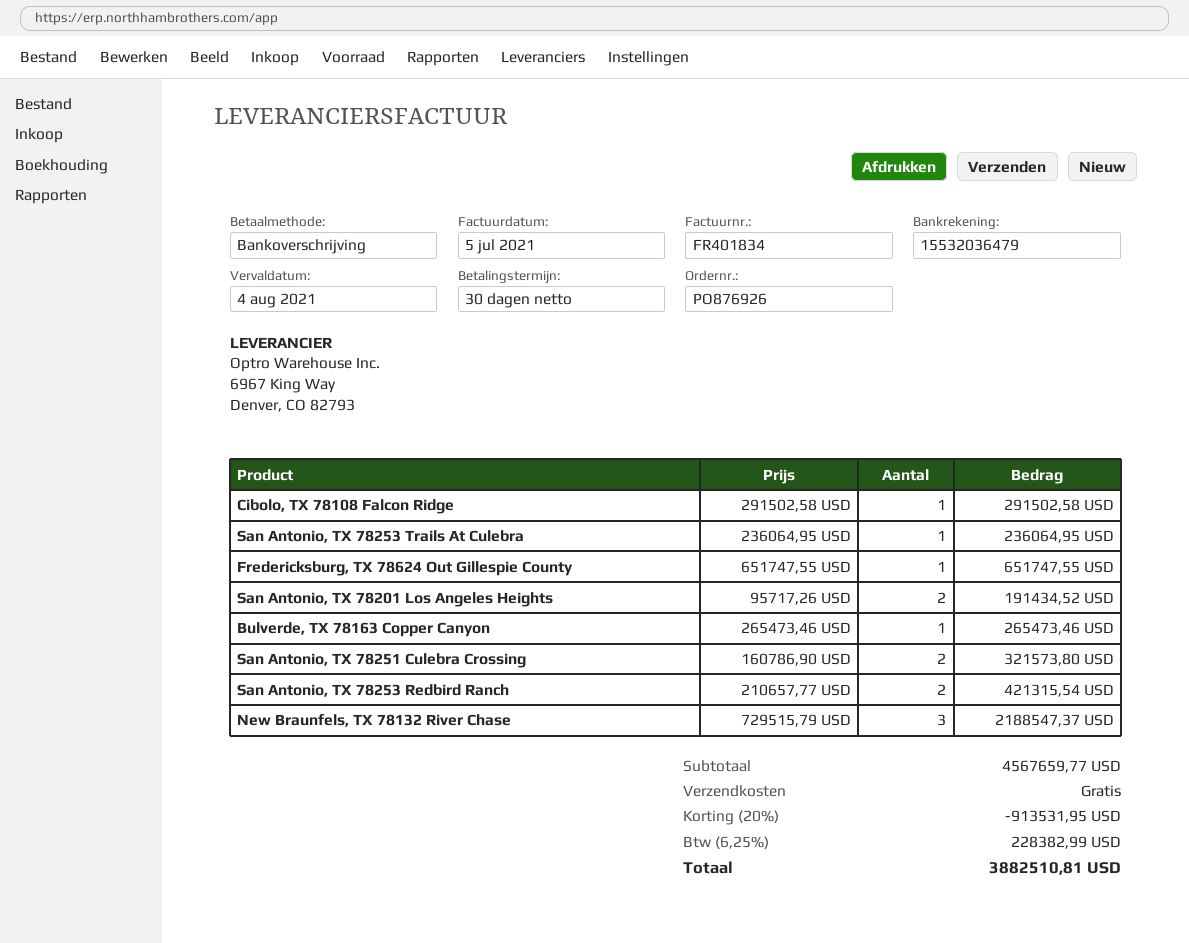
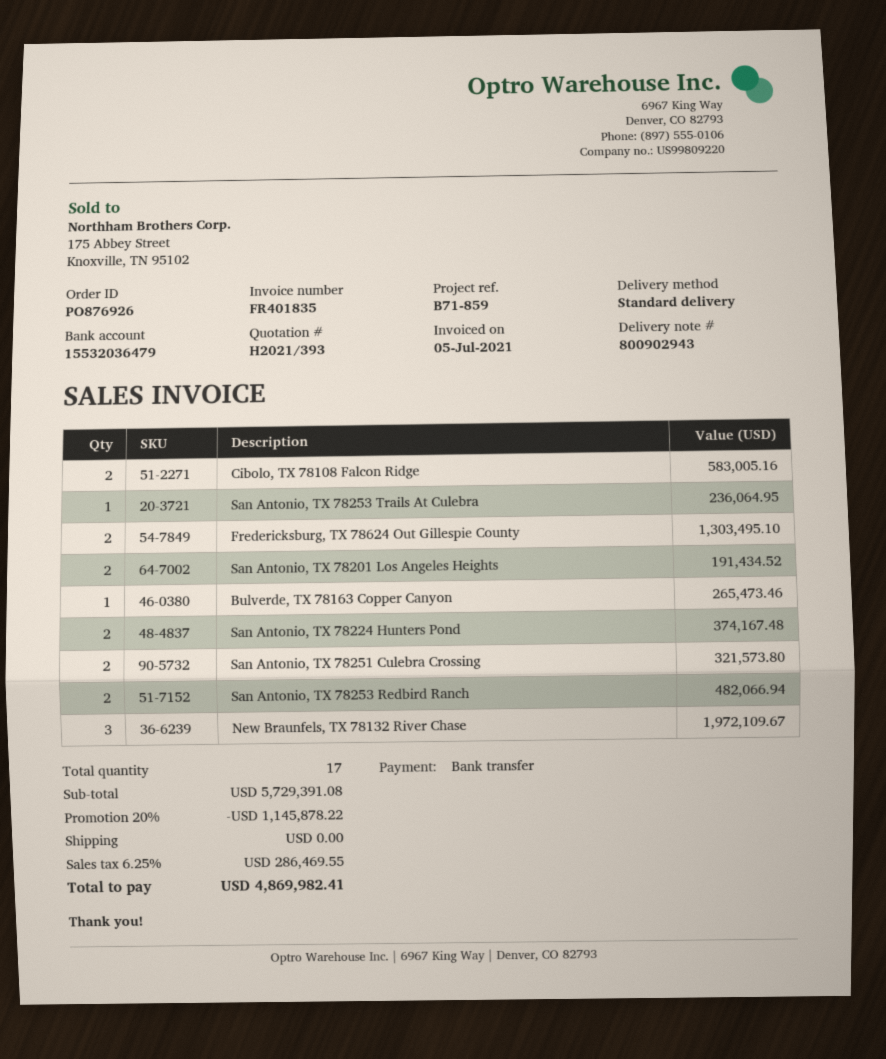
invoice number: FR401834 -> FR401835
Cibolo, TX 78108 Falcon Ridge: 1 for 291502.58 -> 2 for 583005.16
Fredericksburg, TX 78624 Out Gillespie County: 1 for 651747.55 -> 2 for 1303495.10
San Antonio, TX 78253 Redbird Ranch: 2 for 421315.54 -> 2 for 482066.94
New Braunfels, TX 78132 River Chase: 3 for 2188547.37 -> 3 for 1972109.67
San Antonio, TX 78224 Hunters Pond: none -> 2 for 374167.48
subtotal: 4567659.77 -> 5729391.08
discount: 20% = 913531.95 -> 20% = 1145878.22
tax: 6.25% = 228382.99 -> 6.25% = 286469.55
total: 3882510.81 -> 4869982.41

